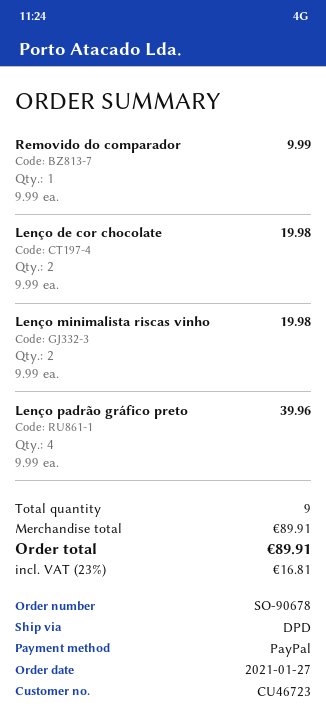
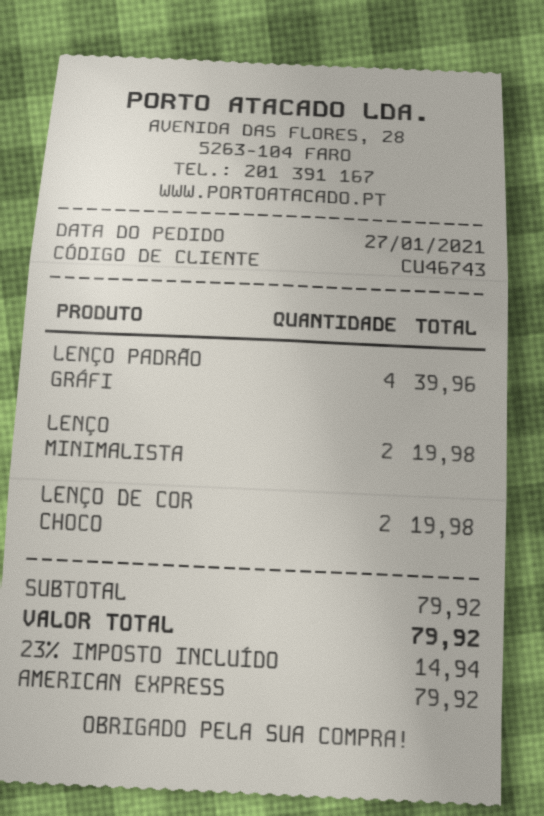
customer number: CU46723 -> CU46743
payment method: PayPal -> American Express
Removido do comparador: 1 for 9.99 -> none
subtotal: 89.91 -> 79.92
tax: 23% = 16.81 -> 23% = 14.94
total: 89.91 -> 79.92

